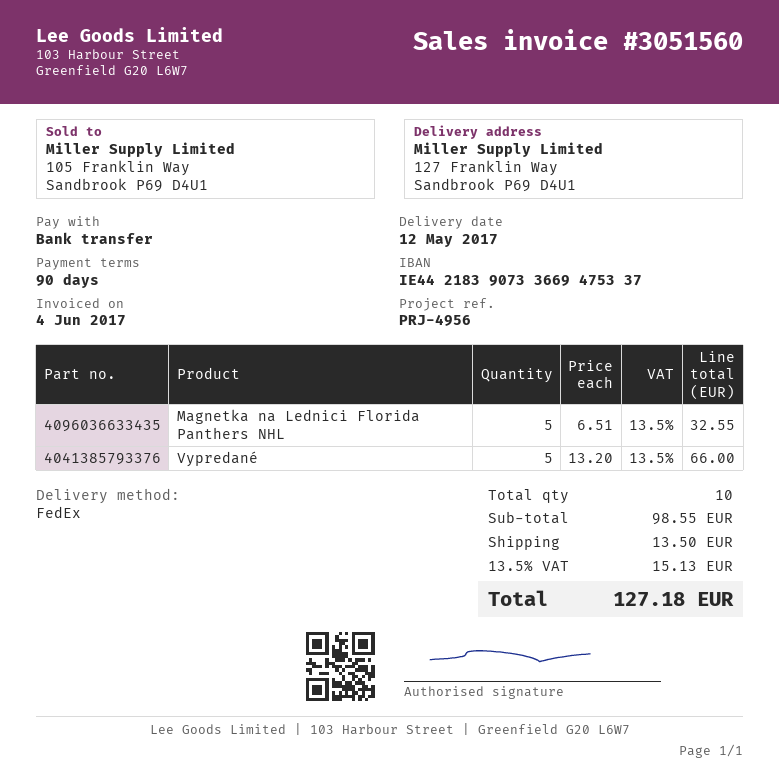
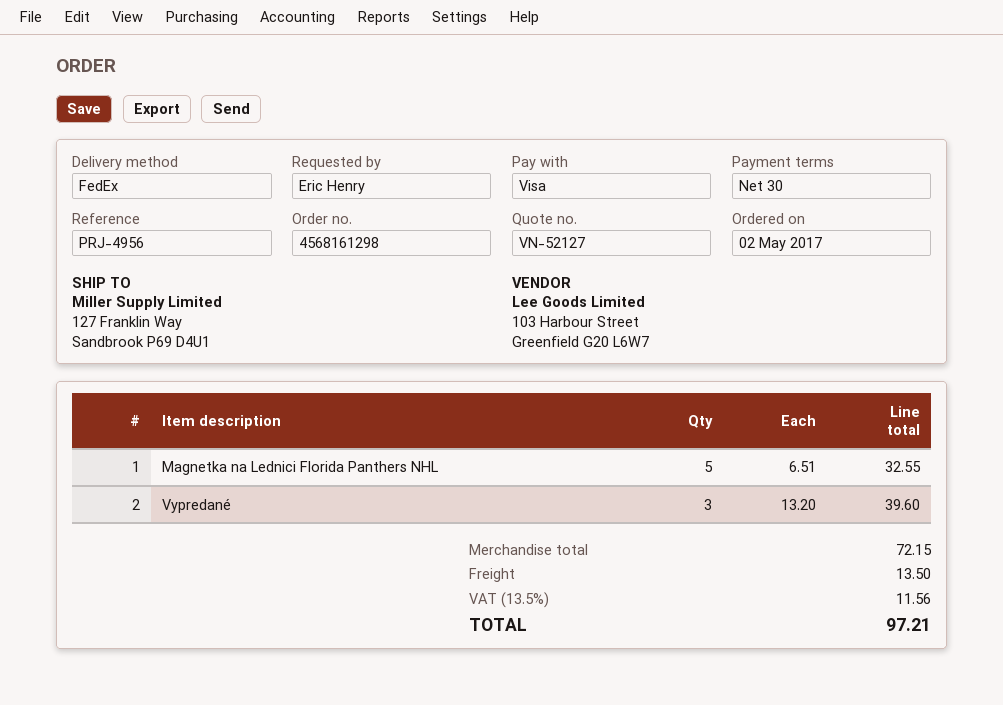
payment terms: 90 days -> 30 days
payment method: bank transfer -> Visa
Vypredané: 5 x 13.20 = 66.00 -> 3 x 13.20 = 39.60
subtotal: 98.55 -> 72.15
tax: 13.5% = 15.13 -> 13.5% = 11.56
total: 127.18 -> 97.21

